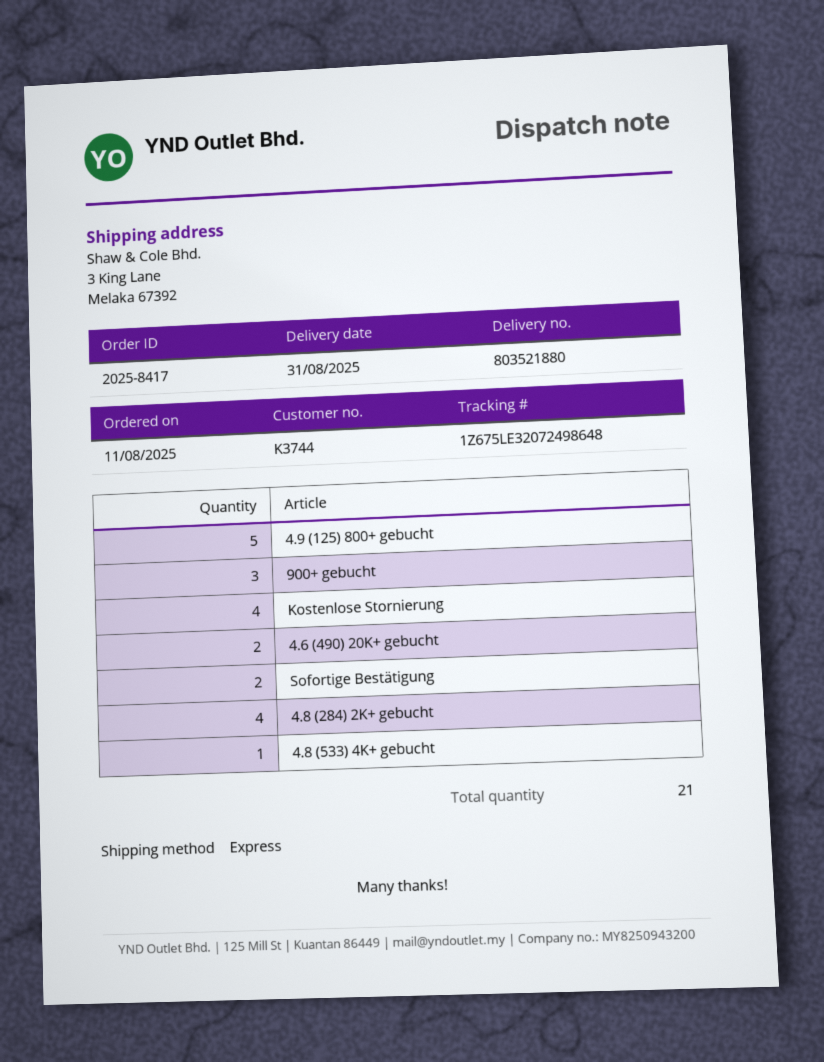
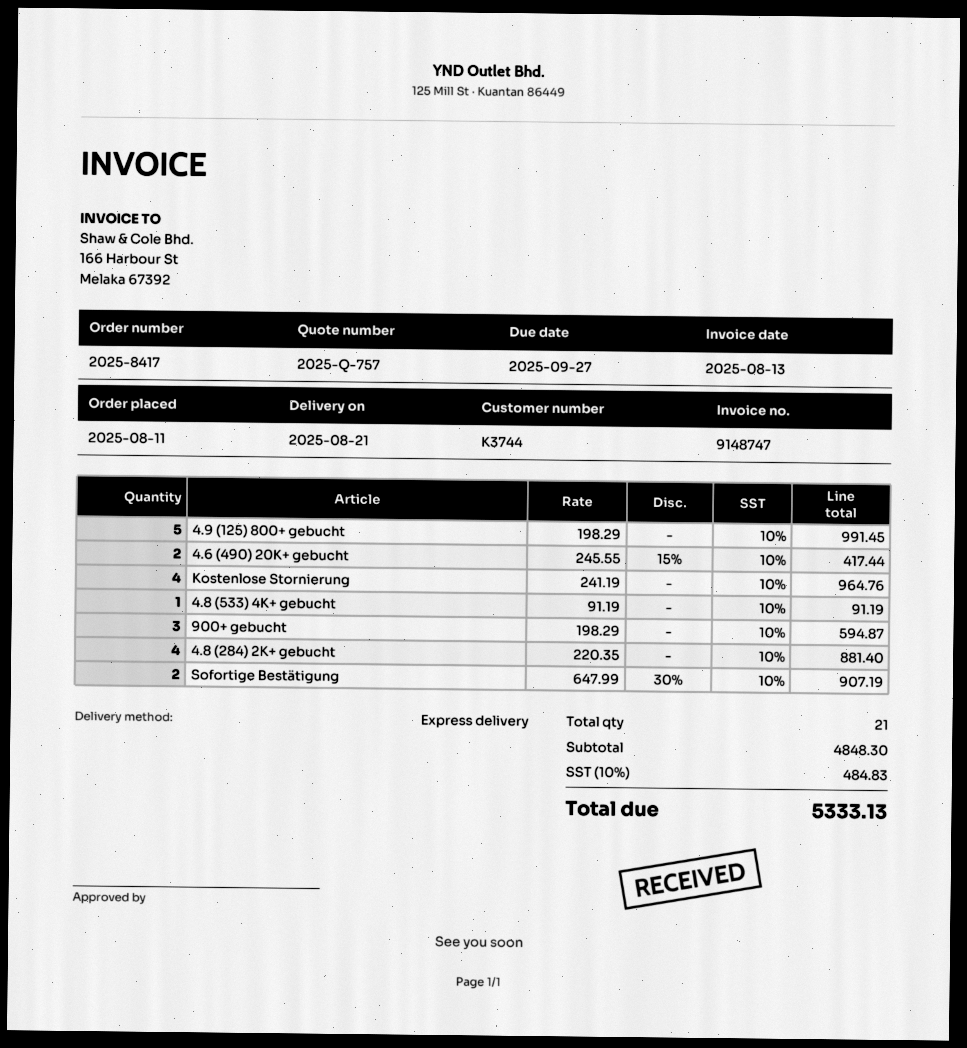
delivery date: 2025-08-31 -> 2025-08-21

